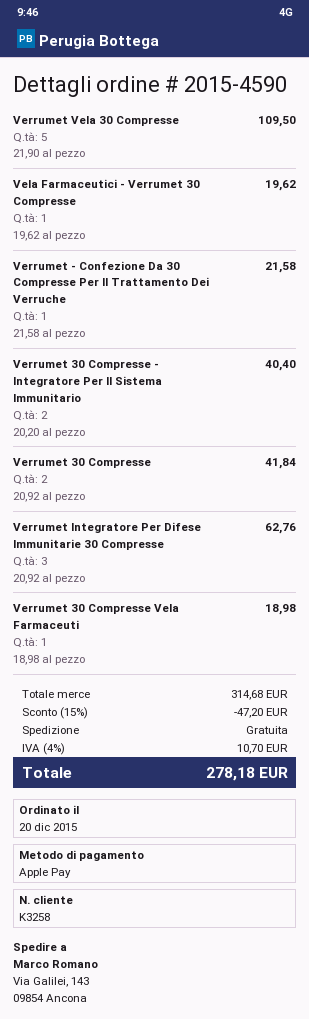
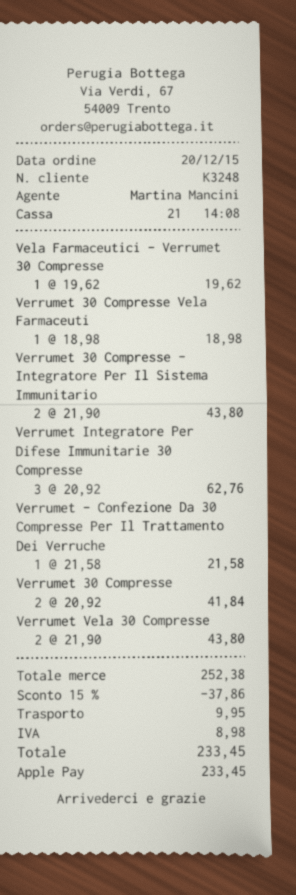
customer number: K3258 -> K3248
Verrumet Vela 30 Compresse: 5 x 21.90 = 109.50 -> 2 x 21.90 = 43.80
Verrumet 30 Compresse - Integratore Per Il Sistema Immunitario: 2 x 20.20 = 40.40 -> 2 x 21.90 = 43.80
subtotal: 314.68 -> 252.38
discount: 15% = 47.20 -> 15% = 37.86
shipping: 0.00 -> 9.95
tax: 10.70 -> 8.98
total: 278.18 -> 233.45

